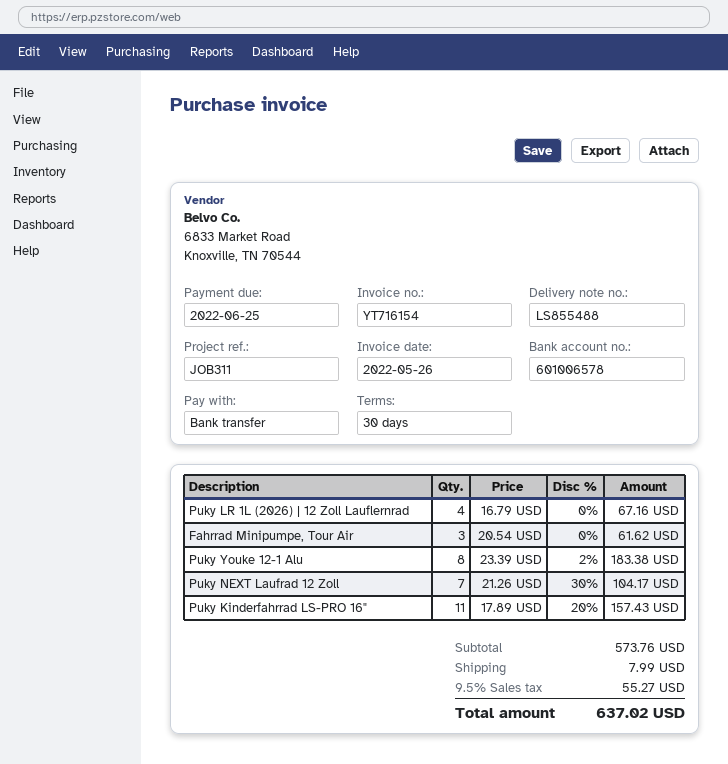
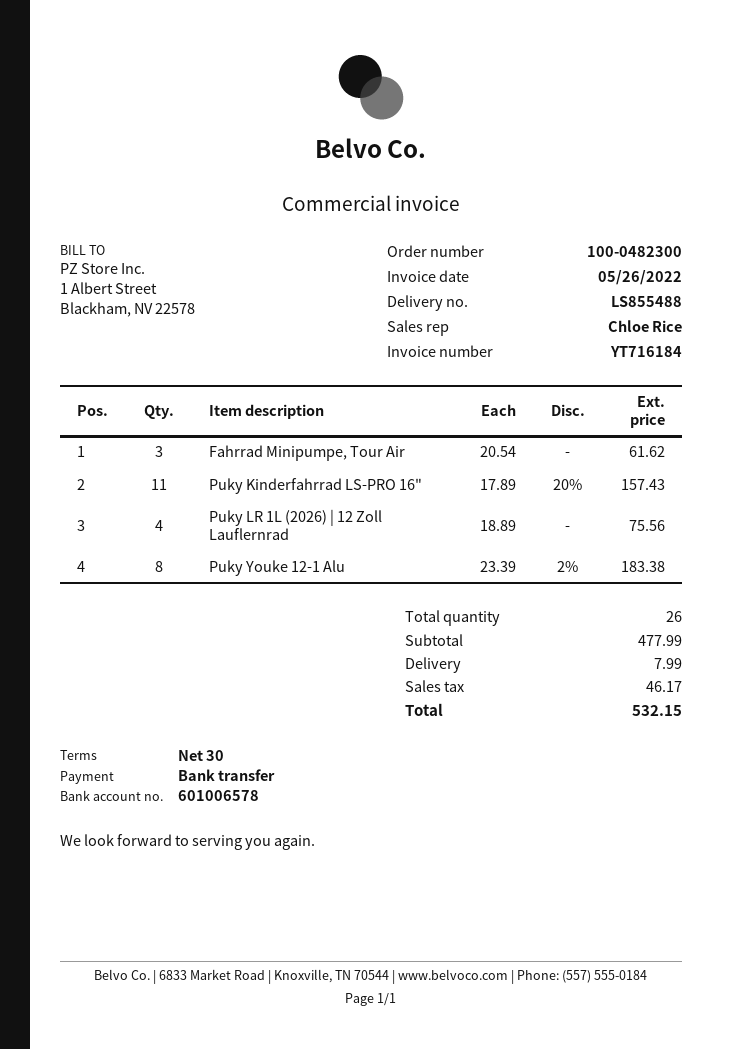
invoice number: YT716154 -> YT716184
Puky LR 1L (2026) | 12 Zoll Lauflernrad: 4 x 16.79 = 67.16 -> 4 x 18.89 = 75.56
Puky NEXT Laufrad 12 Zoll: 7 x 21.26 - 30% = 104.17 -> none
subtotal: 573.76 -> 477.99
tax: 55.27 -> 46.17
total: 637.02 -> 532.15

